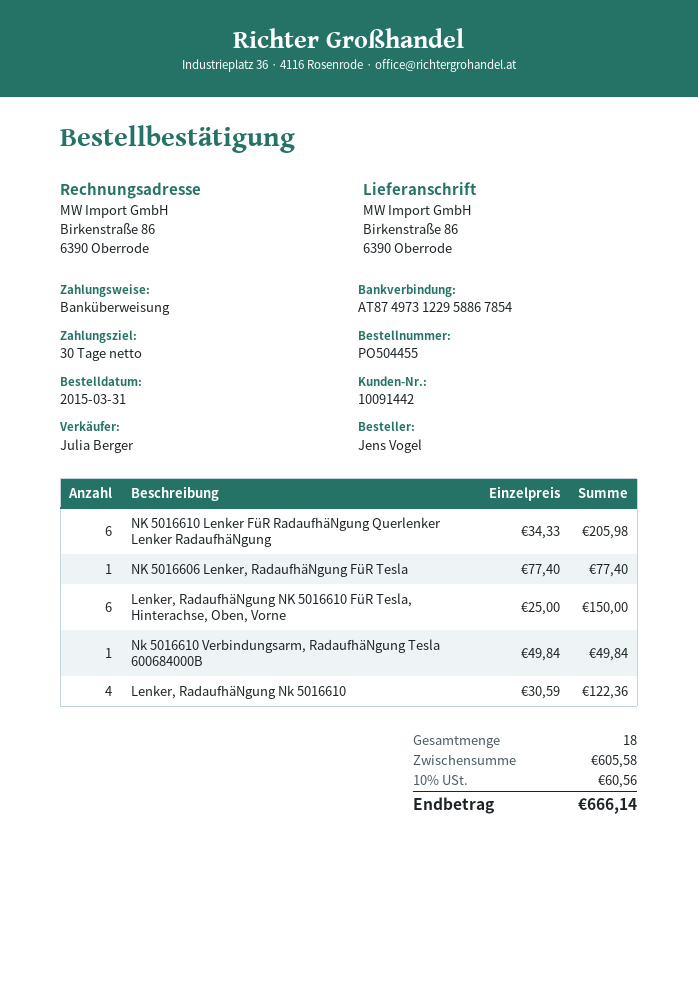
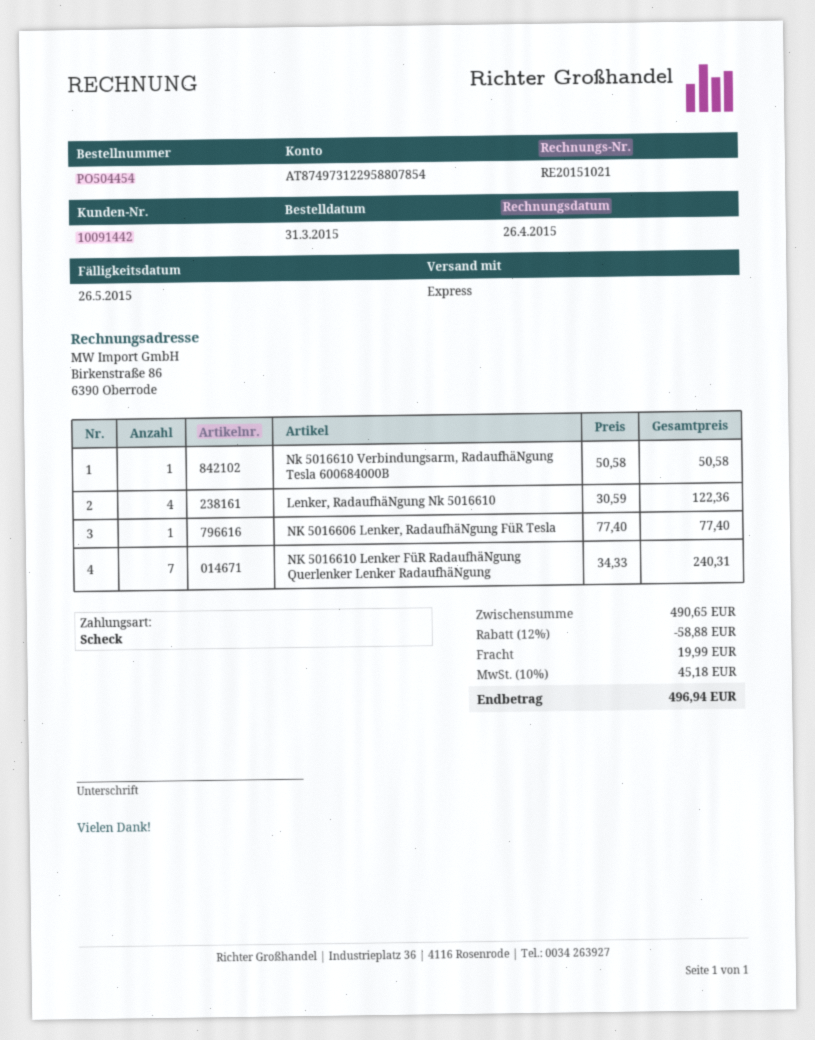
order number: PO504455 -> PO504454
payment method: bank transfer -> cheque
bank account: AT874973122958867854 -> AT874973122958807854
NK 5016610 Lenker FüR RadaufhäNgung Querlenker Lenker RadaufhäNgung: 6 x 34.33 = 205.98 -> 7 x 34.33 = 240.31
Lenker, RadaufhäNgung NK 5016610 FüR Tesla, Hinterachse, Oben, Vorne: 6 x 25.00 = 150.00 -> none
Nk 5016610 Verbindungsarm, RadaufhäNgung Tesla 600684000B: 1 x 49.84 = 49.84 -> 1 x 50.58 = 50.58
subtotal: 605.58 -> 490.65
discount: none -> 12% = 58.88
shipping: none -> 19.99
tax: 10% = 60.56 -> 10% = 45.18
total: 666.14 -> 496.94

